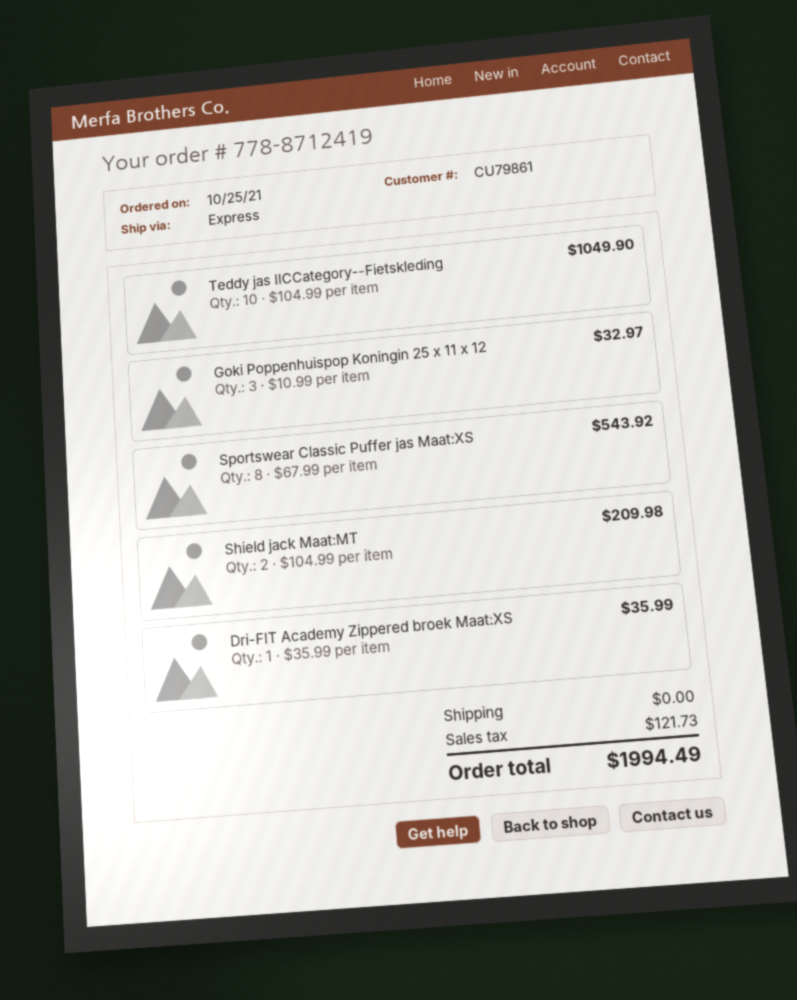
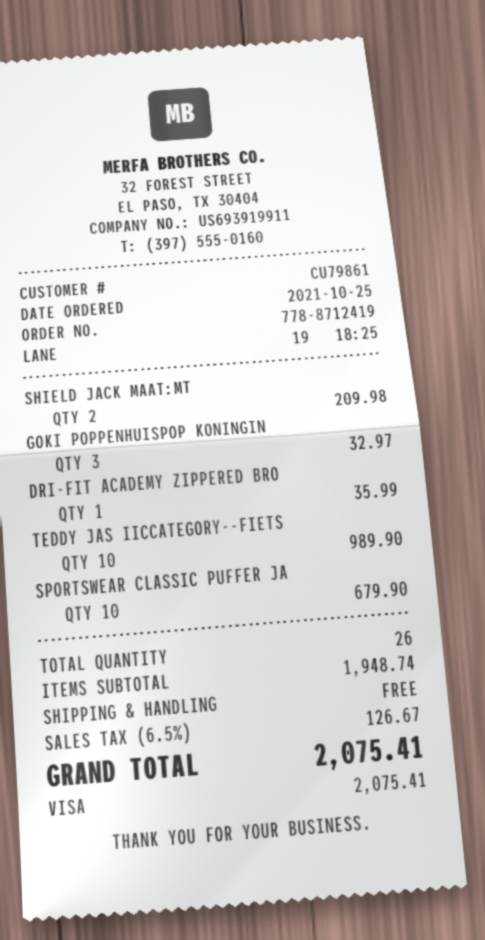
Teddy jas IICCategory--Fietskleding: 10 for 1049.90 -> 10 for 989.90
Sportswear Classic Puffer jas Maat:XS: 8 for 543.92 -> 10 for 679.90
tax: 121.73 -> 126.67
total: 1994.49 -> 2075.41

